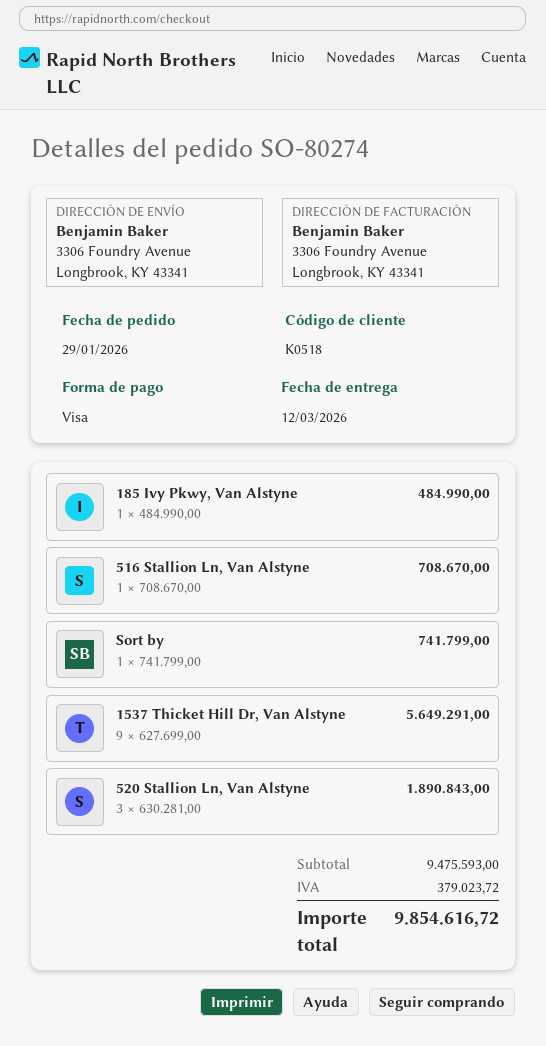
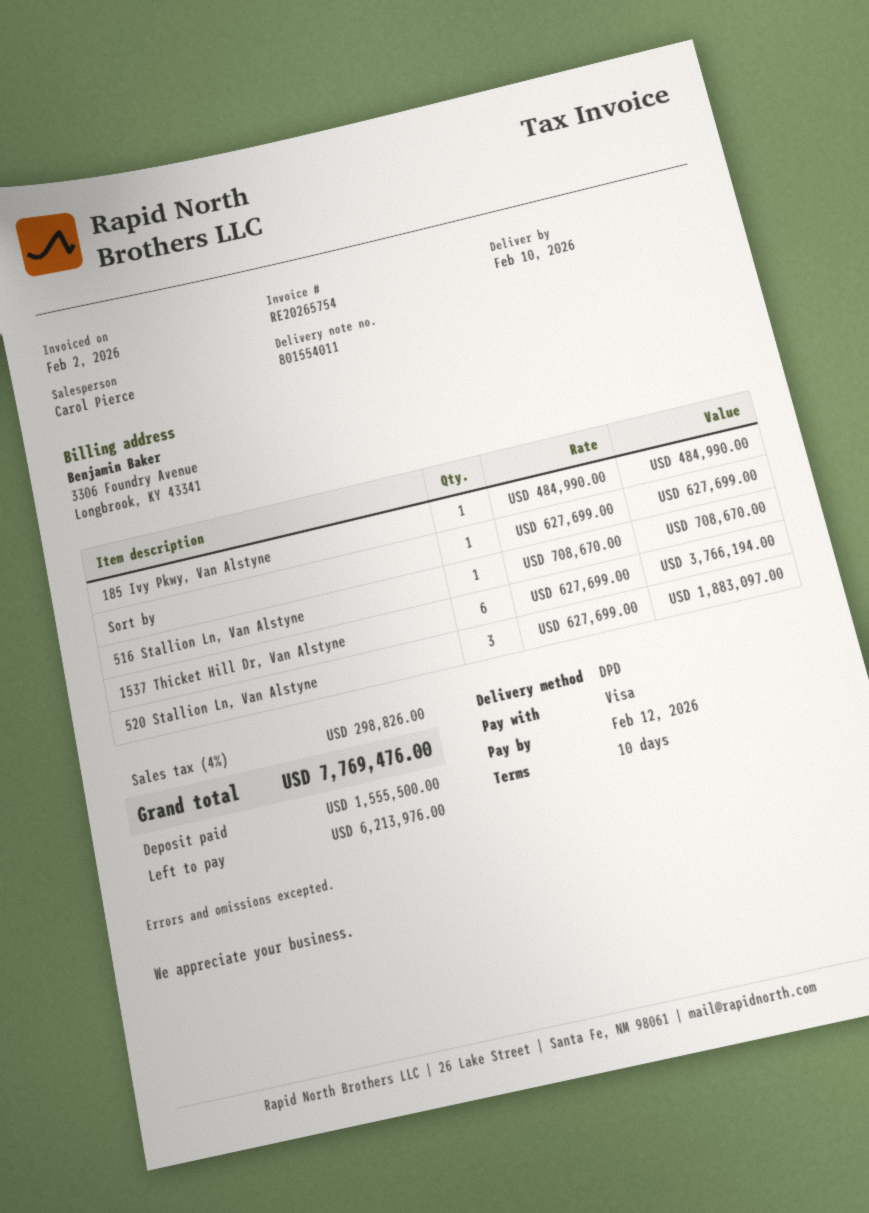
delivery date: 2026-03-12 -> 2026-02-10
Sort by: 1 x 741799.00 = 741799.00 -> 1 x 627699.00 = 627699.00
1537 Thicket Hill Dr, Van Alstyne: 9 x 627699.00 = 5649291.00 -> 6 x 627699.00 = 3766194.00
520 Stallion Ln, Van Alstyne: 3 x 630281.00 = 1890843.00 -> 3 x 627699.00 = 1883097.00
tax: 379023.72 -> 298826.00
total: 9854616.72 -> 7769476.00

